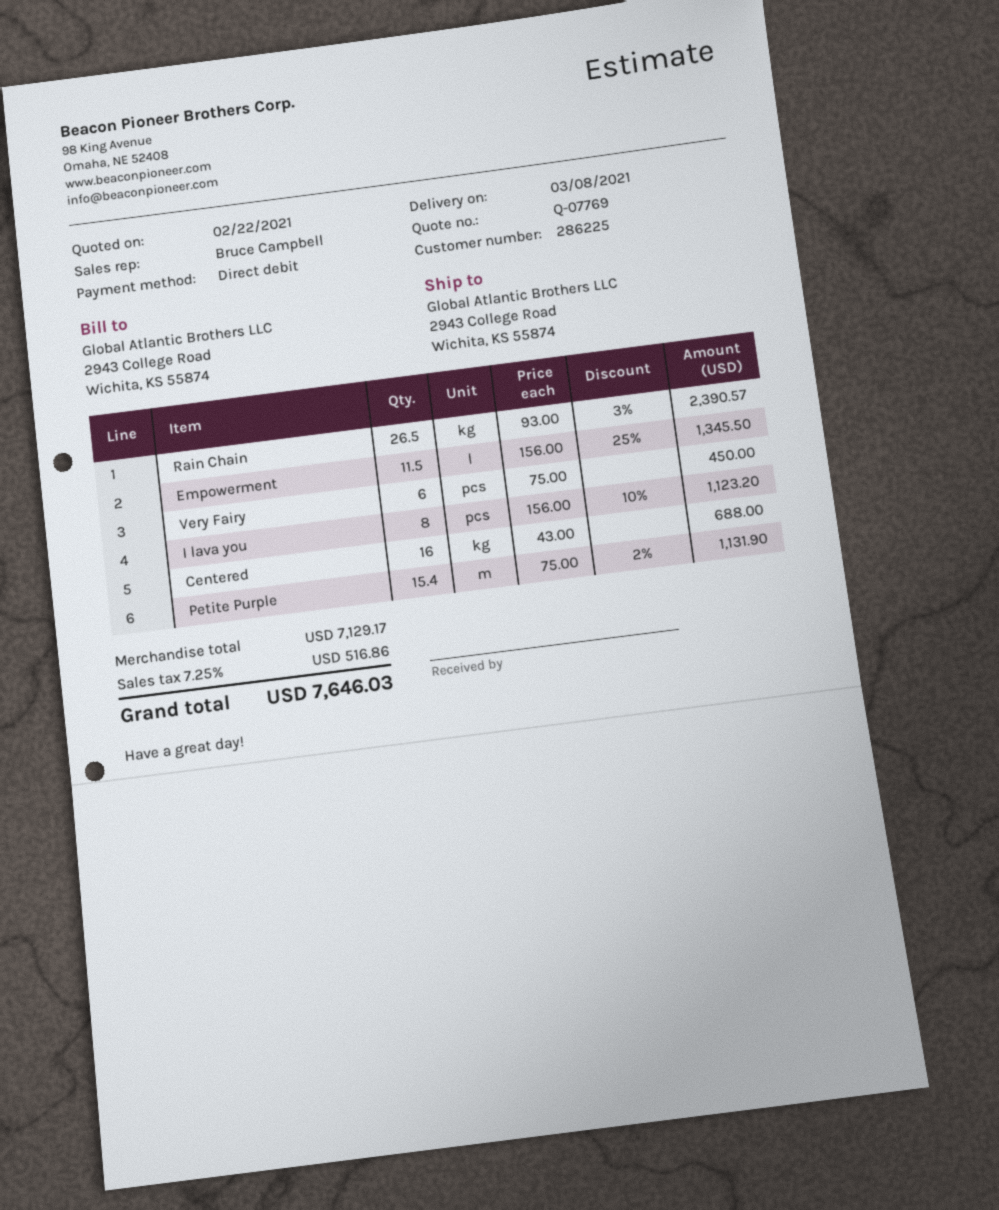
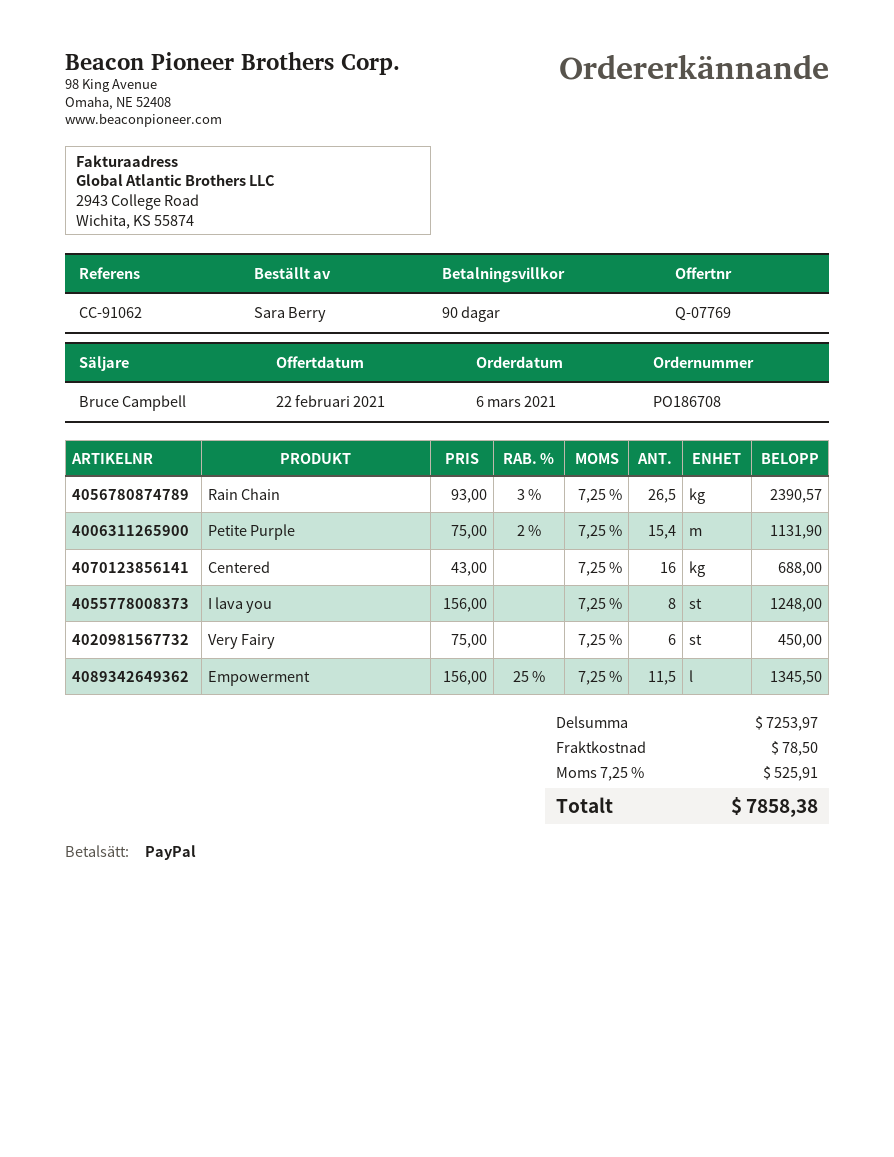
payment method: direct debit -> PayPal
I lava you: 8 x 156.00 - 10% = 1123.20 -> 8 x 156.00 = 1248.00
subtotal: 7129.17 -> 7253.97
shipping: none -> 78.50
tax: 7.25% = 516.86 -> 7.25% = 525.91
total: 7646.03 -> 7858.38

